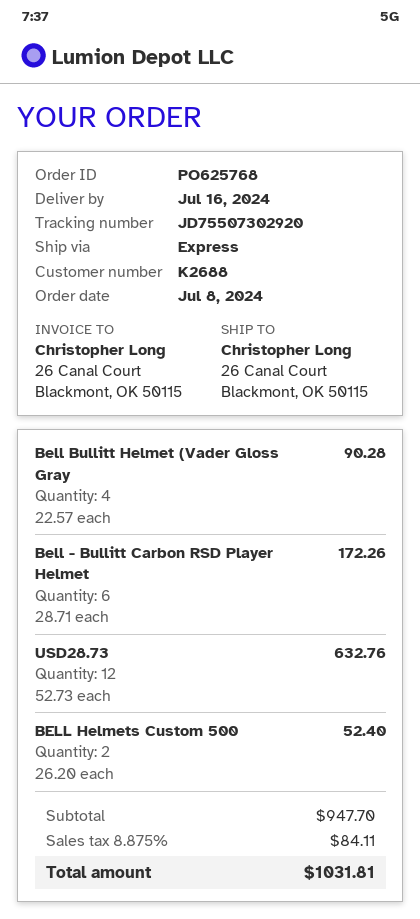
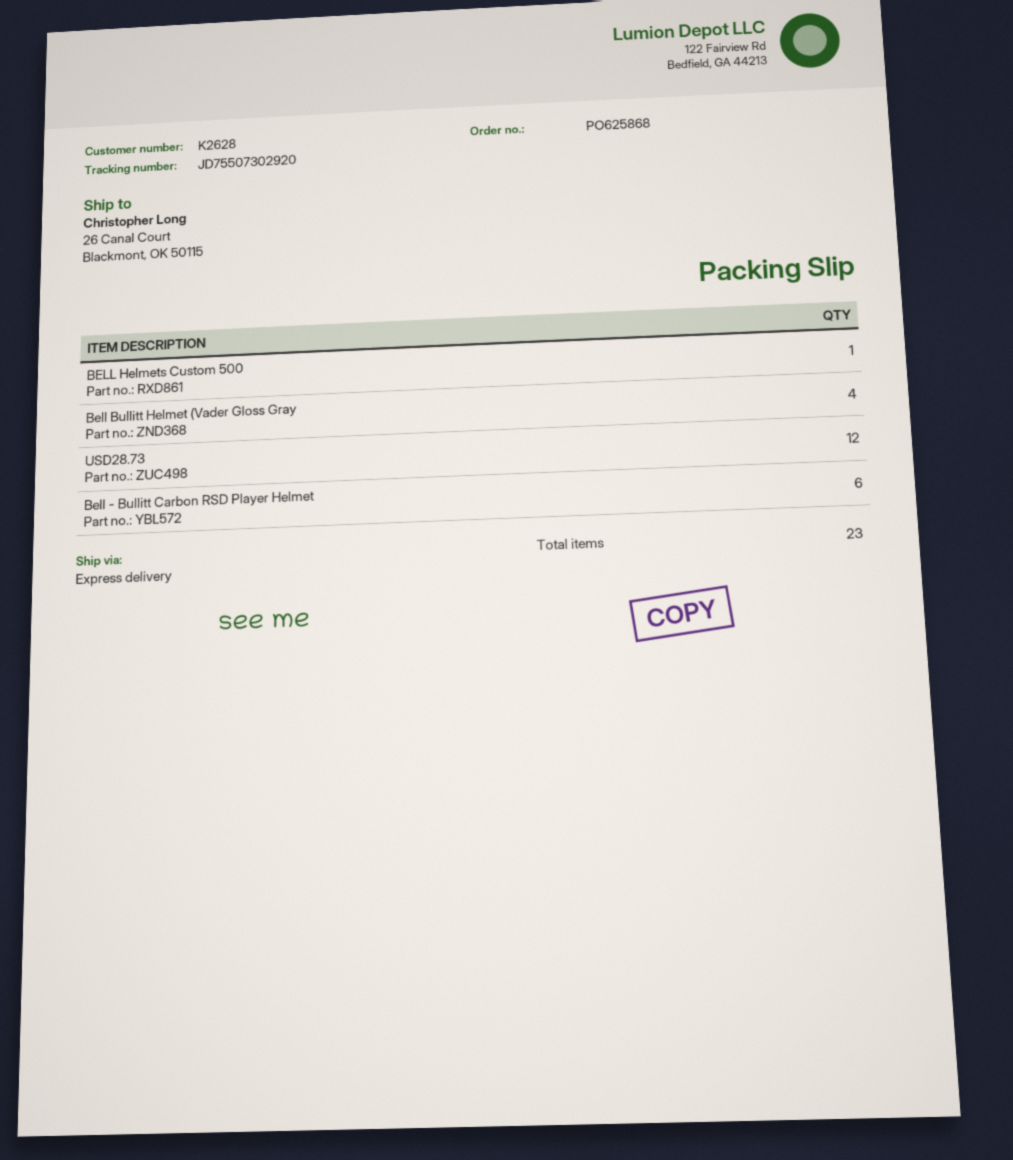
order number: PO625768 -> PO625868
customer number: K2688 -> K2628
BELL Helmets Custom 500: 2 -> 1

